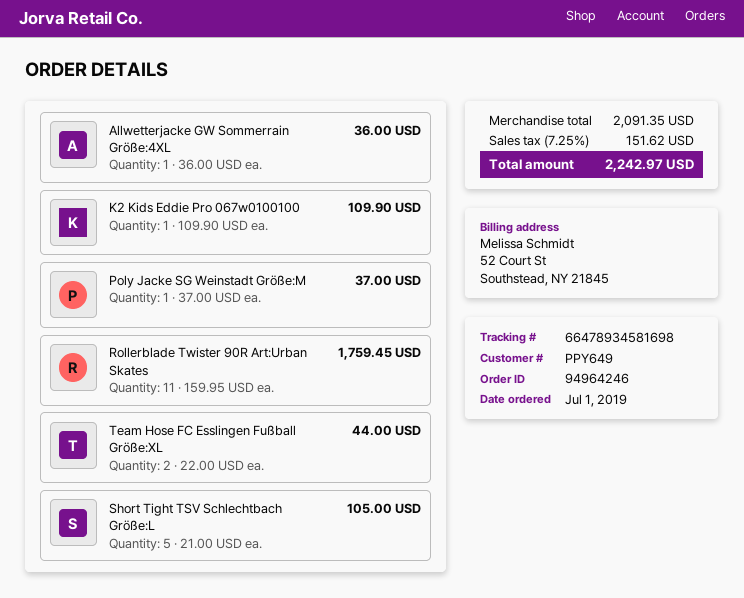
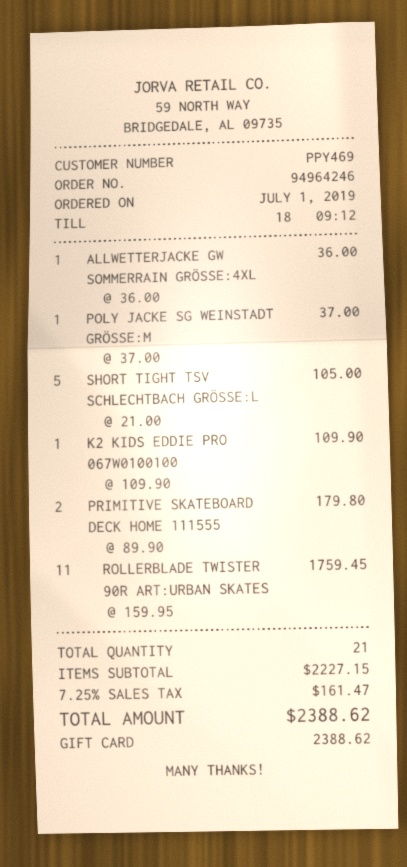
customer number: PPY649 -> PPY469
Team Hose FC Esslingen Fußball Größe:XL: 2 x 22.00 = 44.00 -> none
PRIMITIVE SKATEBOARD DECK HOME 111555: none -> 2 x 89.90 = 179.80
subtotal: 2091.35 -> 2227.15
tax: 7.25% = 151.62 -> 7.25% = 161.47
total: 2242.97 -> 2388.62

